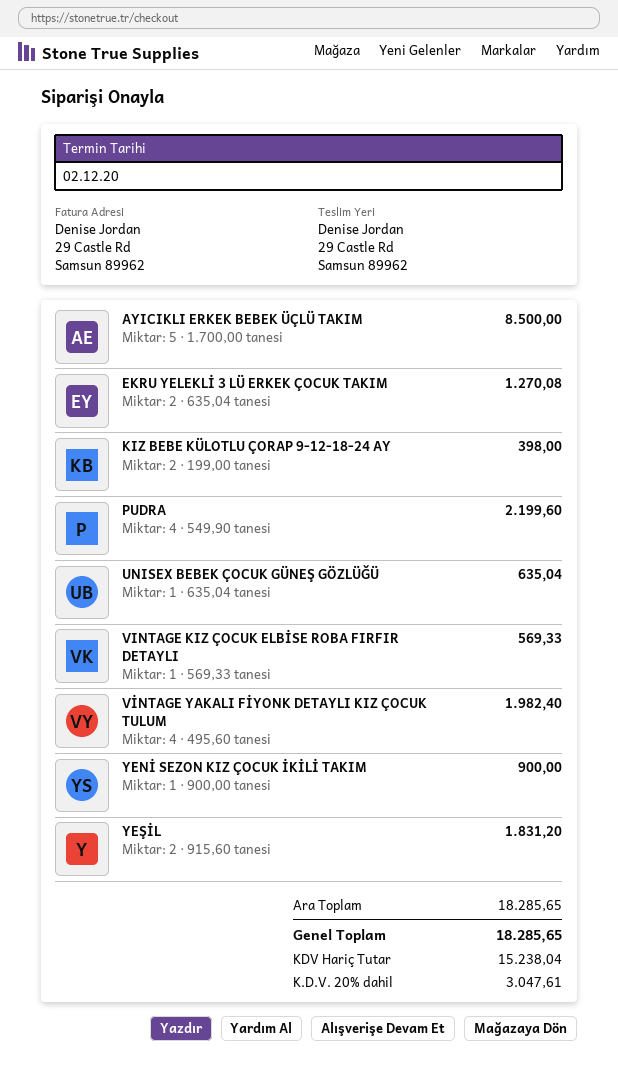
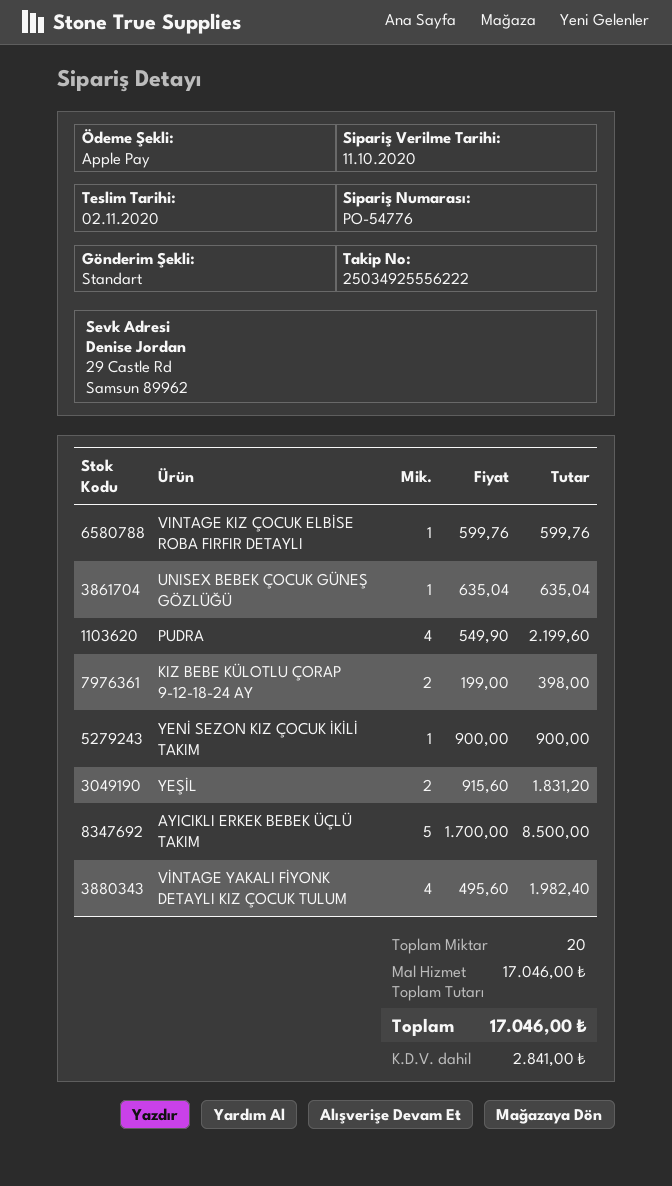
delivery date: 2020-12-02 -> 2020-11-02
EKRU YELEKLİ 3 LÜ ERKEK ÇOCUK TAKIM: 2 x 635.04 = 1270.08 -> none
VINTAGE KIZ ÇOCUK ELBİSE ROBA FIRFIR DETAYLI: 1 x 569.33 = 569.33 -> 1 x 599.76 = 599.76
subtotal: 18285.65 -> 17046.00
tax: 3047.61 -> 2841.00
total: 18285.65 -> 17046.00

